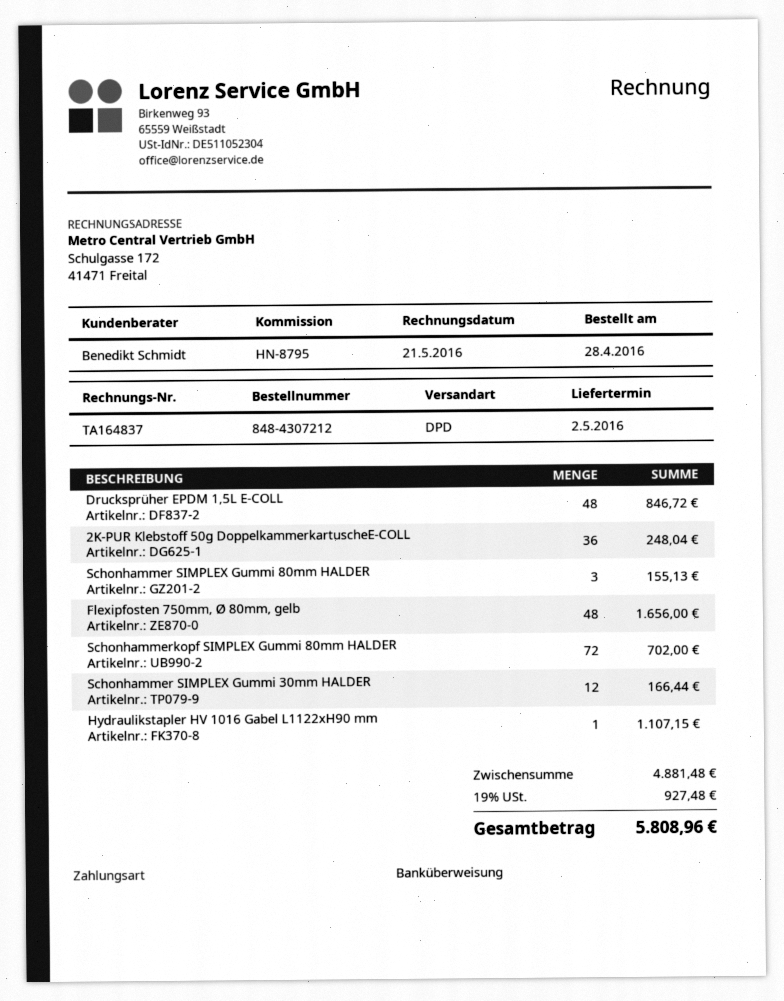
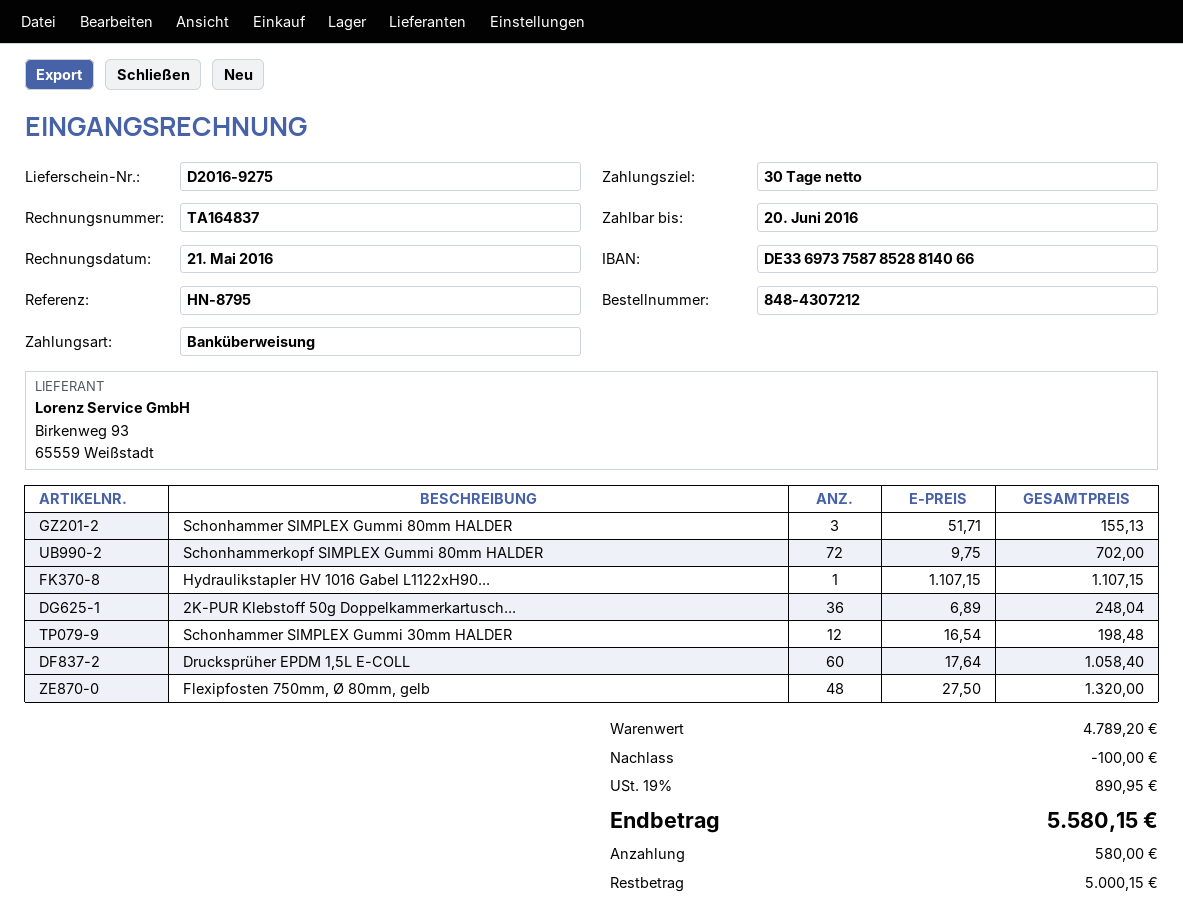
Drucksprüher EPDM 1,5L E-COLL: 48 for 846.72 -> 60 for 1058.40
Flexipfosten 750mm, Ø 80mm, gelb: 48 for 1656.00 -> 48 for 1320.00
Schonhammer SIMPLEX Gummi 30mm HALDER: 12 for 166.44 -> 12 for 198.48
subtotal: 4881.48 -> 4789.20
discount: none -> 100.00
tax: 19% = 927.48 -> 19% = 890.95
total: 5808.96 -> 5580.15

